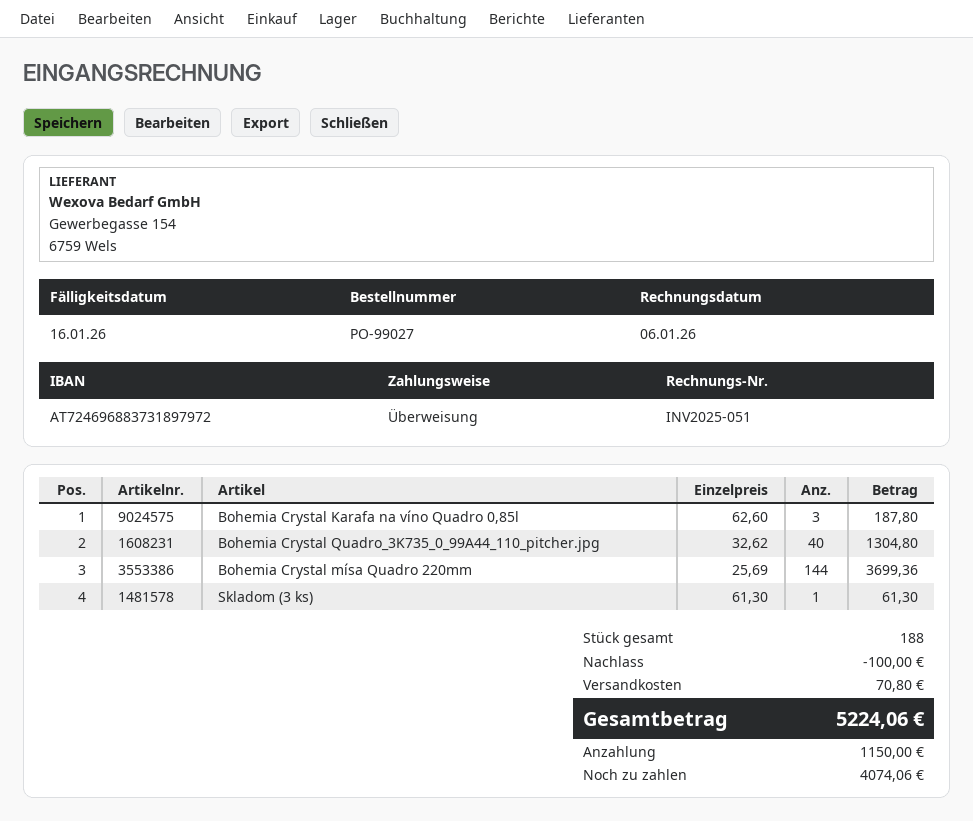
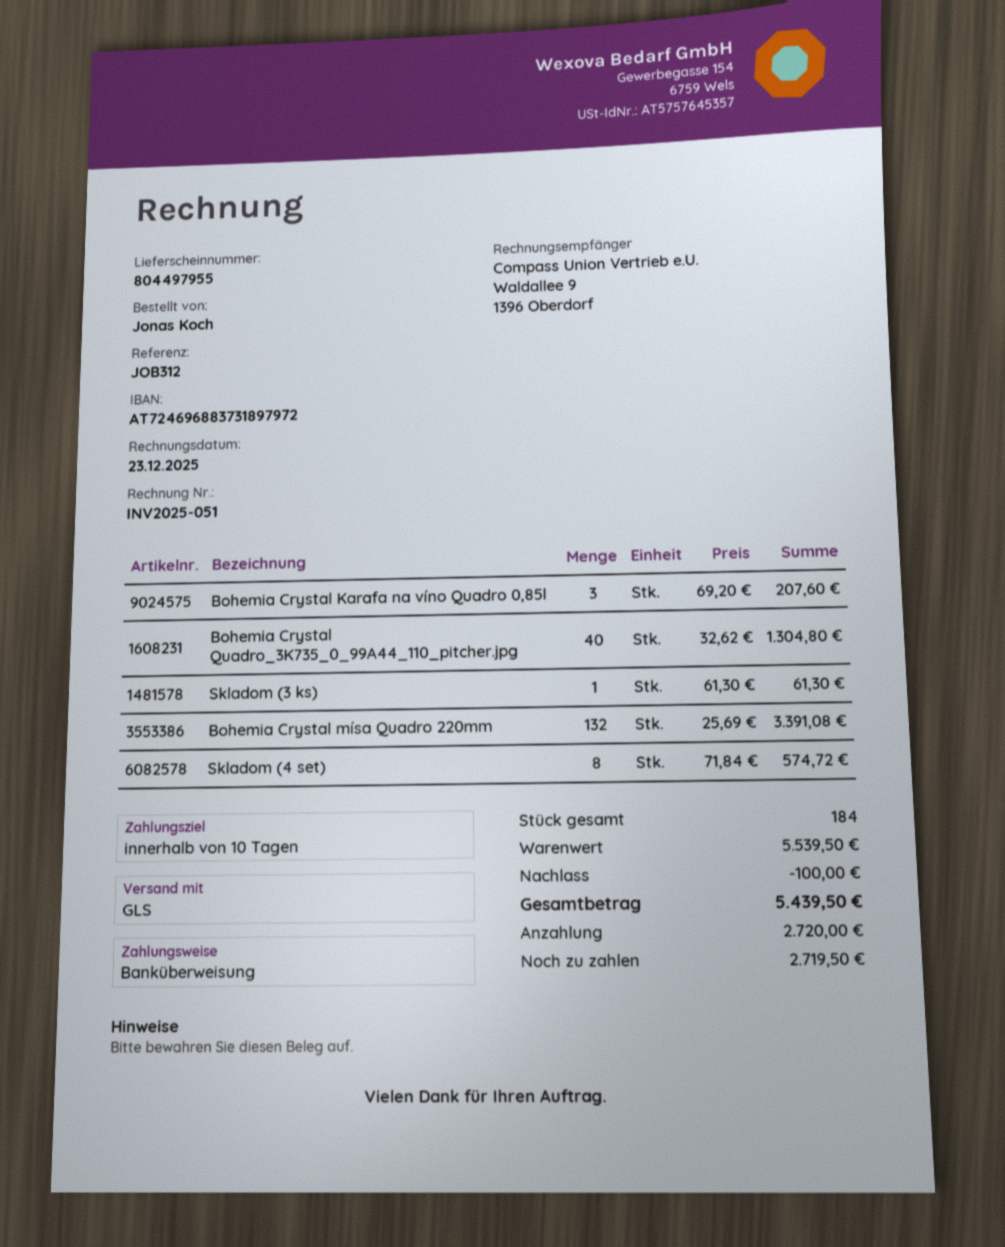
invoice date: 2026-01-06 -> 2025-12-23
Bohemia Crystal Karafa na víno Quadro 0,85l: 3 x 62.60 = 187.80 -> 3 x 69.20 = 207.60
Bohemia Crystal mísa Quadro 220mm: 144 x 25.69 = 3699.36 -> 132 x 25.69 = 3391.08
Skladom (4 set): none -> 8 x 71.84 = 574.72
total quantity: 188 -> 184
shipping: 70.80 -> none
total: 5224.06 -> 5439.50
deposit: 1150.00 -> 2720.00
balance: 4074.06 -> 2719.50

